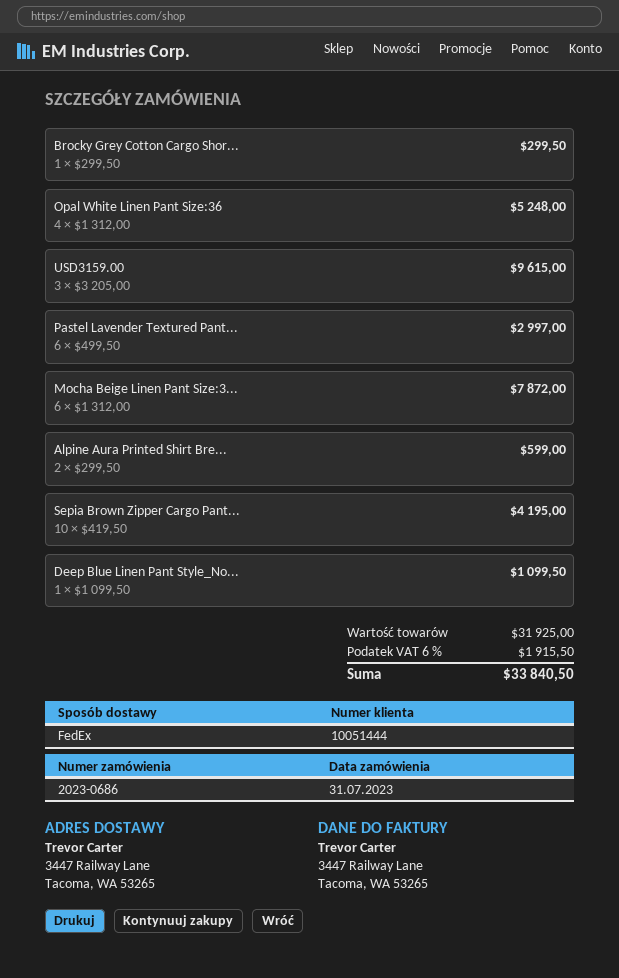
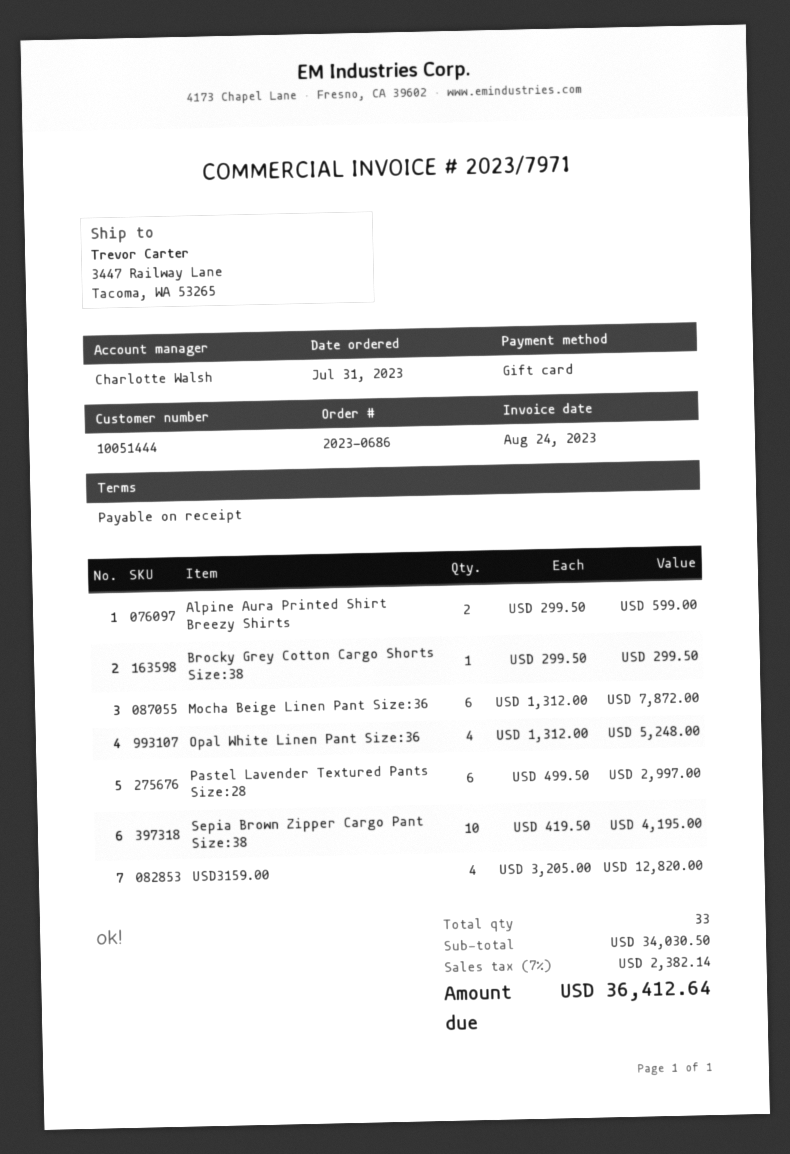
USD3159.00: 3 x 3205.00 = 9615.00 -> 4 x 3205.00 = 12820.00
Deep Blue Linen Pant Style_No...: 1 x 1099.50 = 1099.50 -> none
subtotal: 31925.00 -> 34030.50
tax: 6% = 1915.50 -> 7% = 2382.14
total: 33840.50 -> 36412.64

